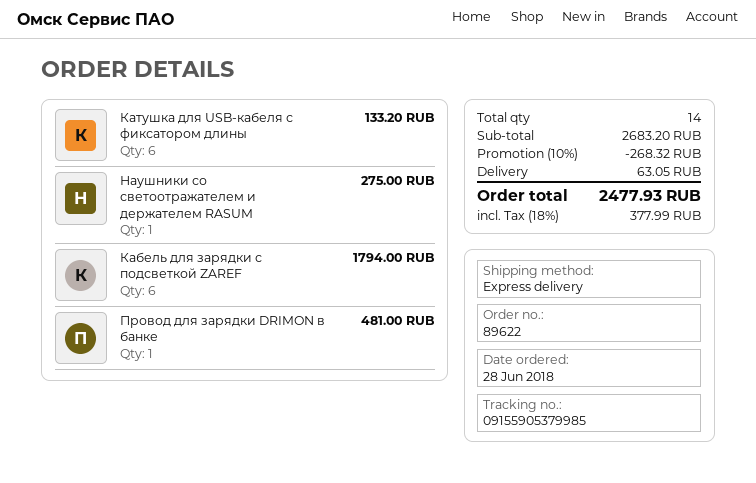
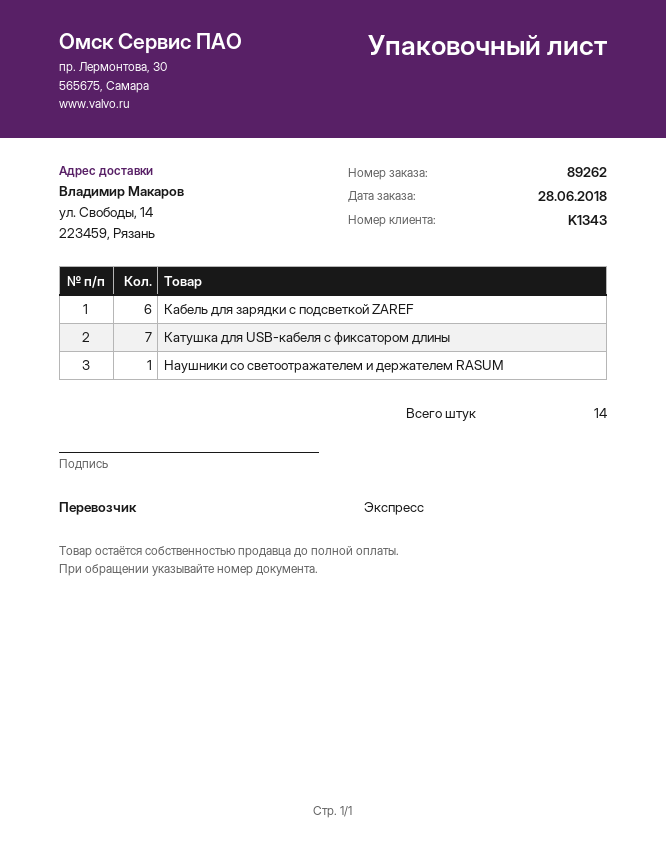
order number: 89622 -> 89262
Катушка для USB-кабеля с фиксатором длины: 6 -> 7
Провод для зарядки DRIMON в банке: 1 -> none

